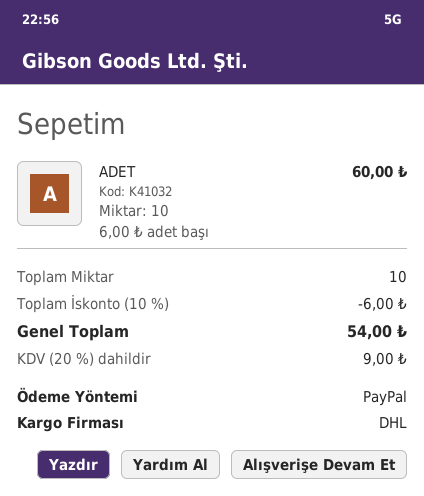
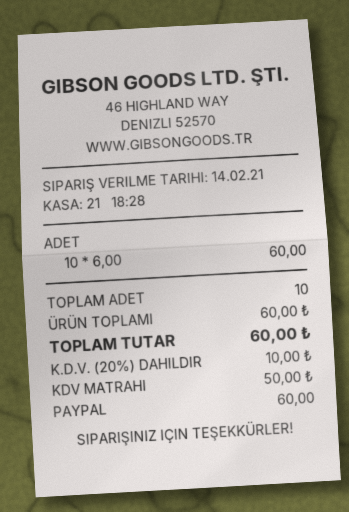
discount: 10% = 6.00 -> none
tax: 20% = 9.00 -> 20% = 10.00
total: 54.00 -> 60.00

